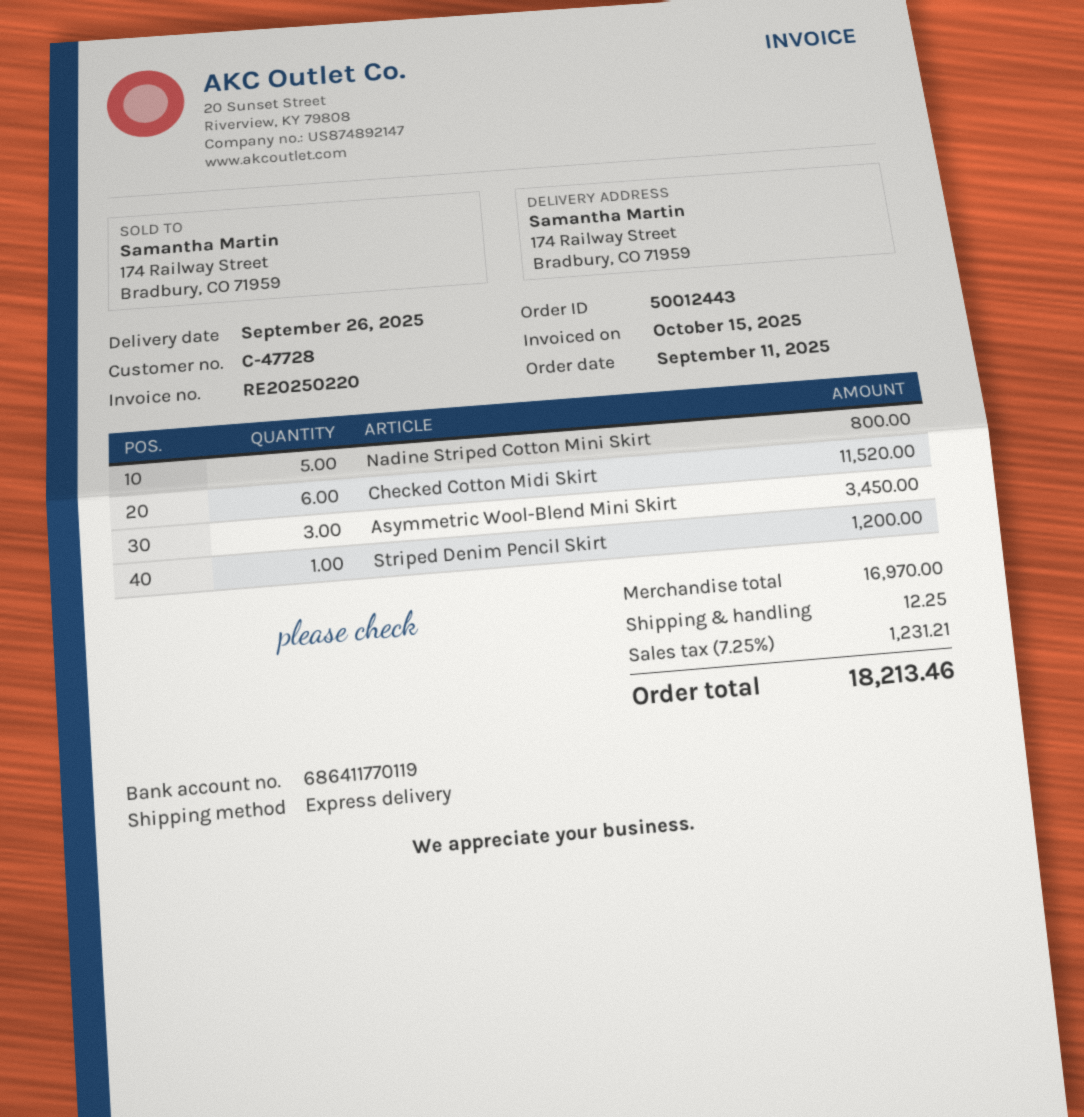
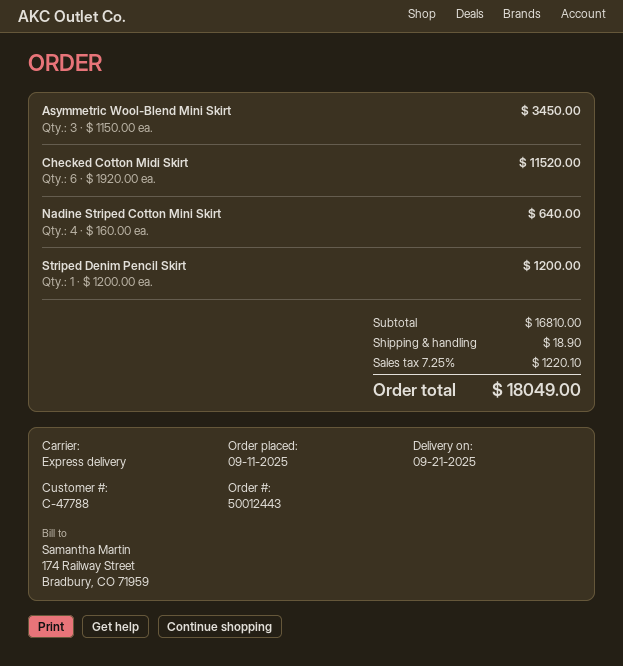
delivery date: 2025-09-26 -> 2025-09-21
customer number: C-47728 -> C-47788
Nadine Striped Cotton Mini Skirt: 5 for 800.00 -> 4 for 640.00
subtotal: 16970.00 -> 16810.00
shipping: 12.25 -> 18.90
tax: 7.25% = 1231.21 -> 7.25% = 1220.10
total: 18213.46 -> 18049.00

